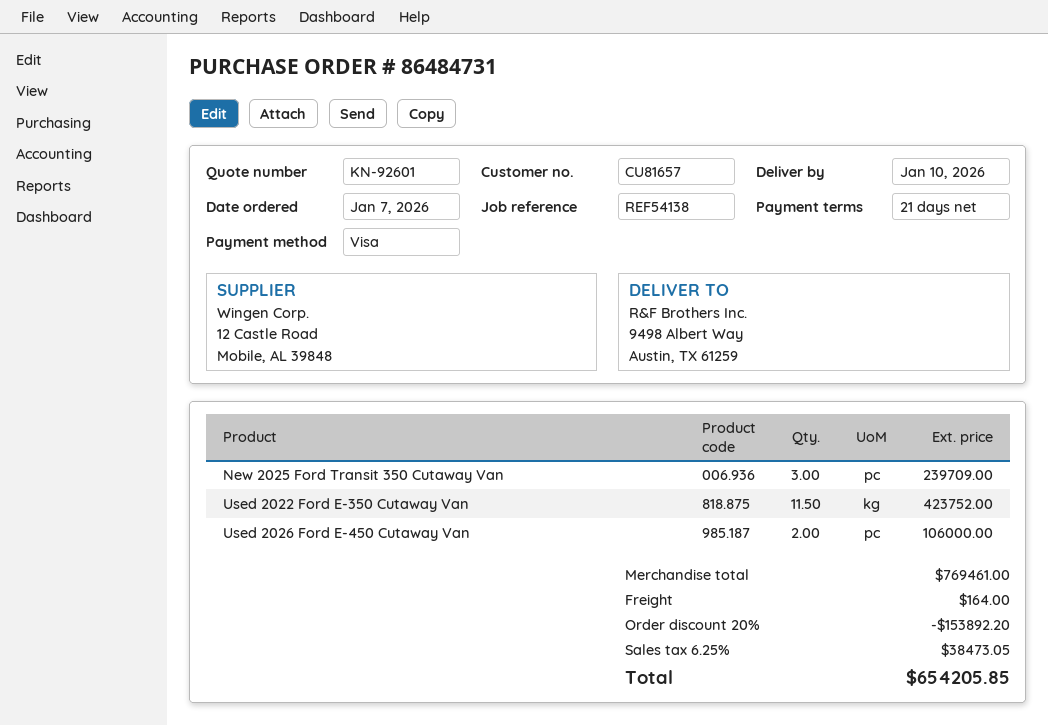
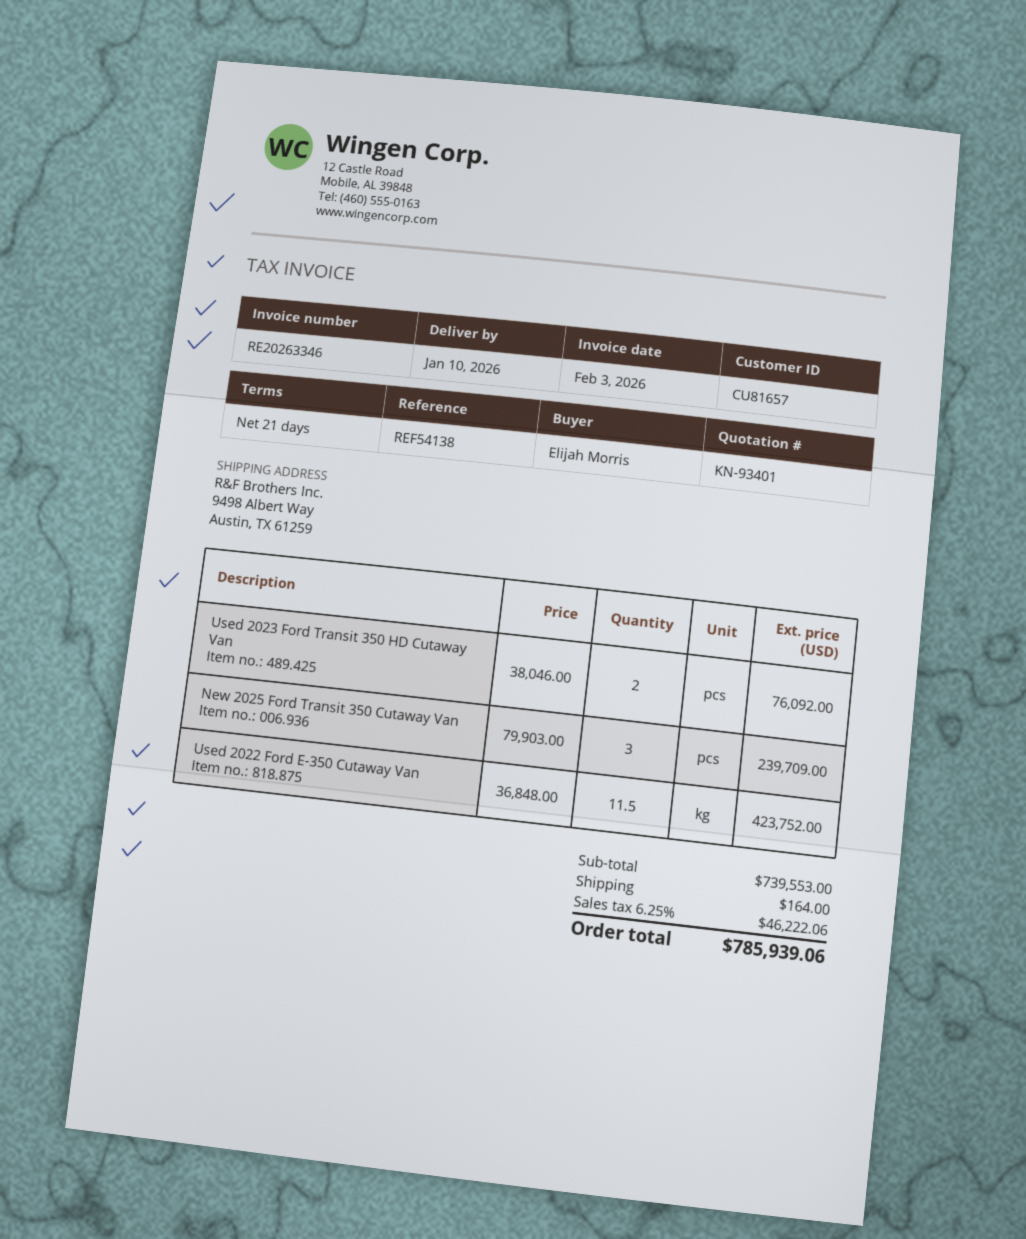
quote number: KN-92601 -> KN-93401
Used 2026 Ford E-450 Cutaway Van: 2 for 106000.00 -> none
Used 2023 Ford Transit 350 HD Cutaway Van: none -> 2 for 76092.00
subtotal: 769461.00 -> 739553.00
discount: 20% = 153892.20 -> none
tax: 6.25% = 38473.05 -> 6.25% = 46222.06
total: 654205.85 -> 785939.06

